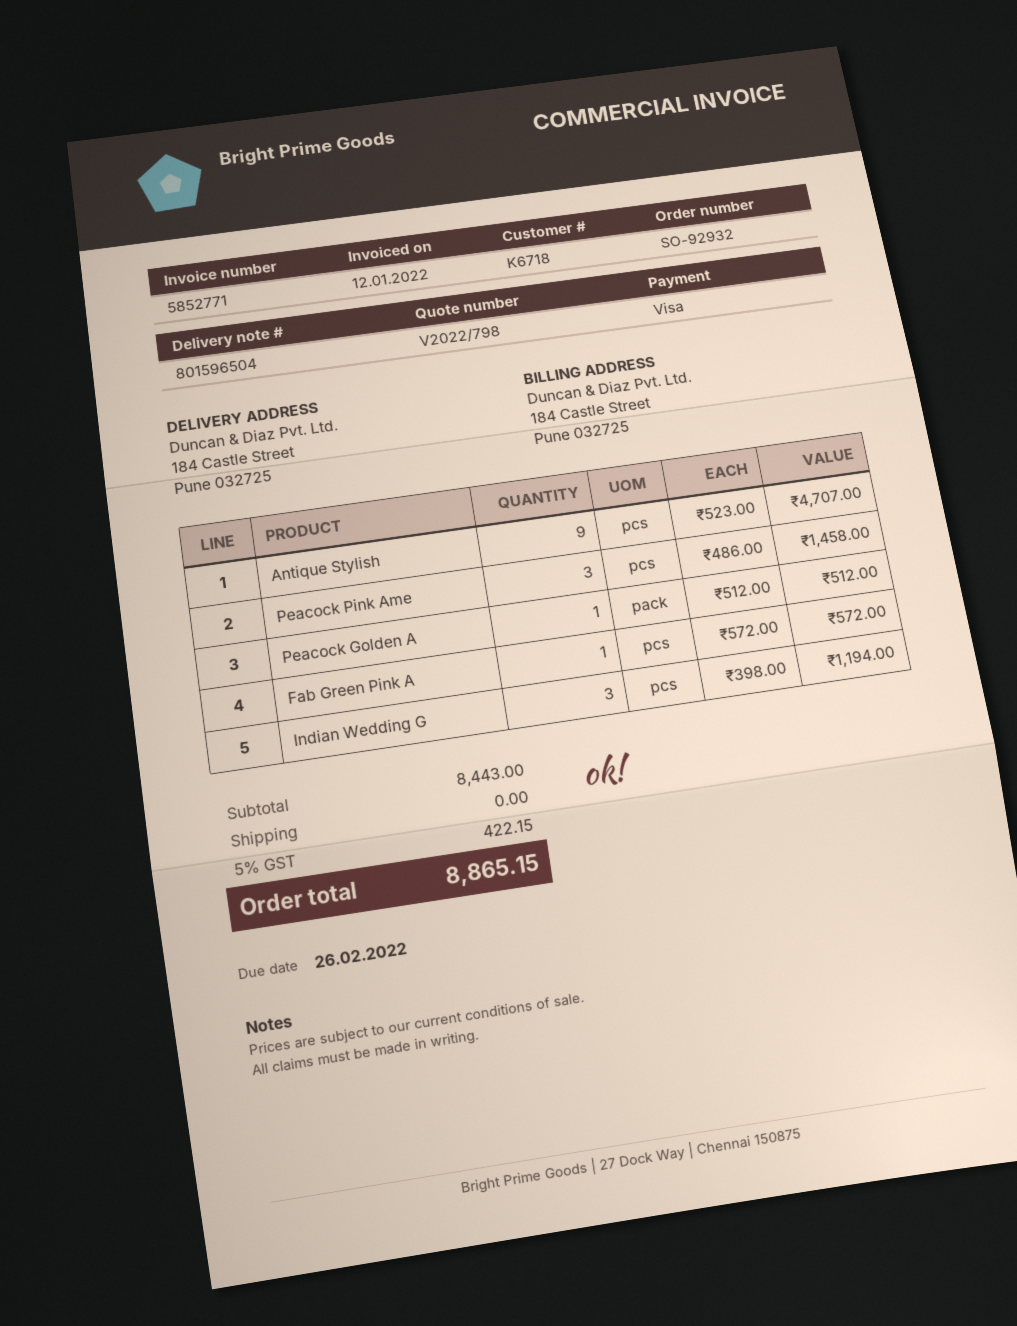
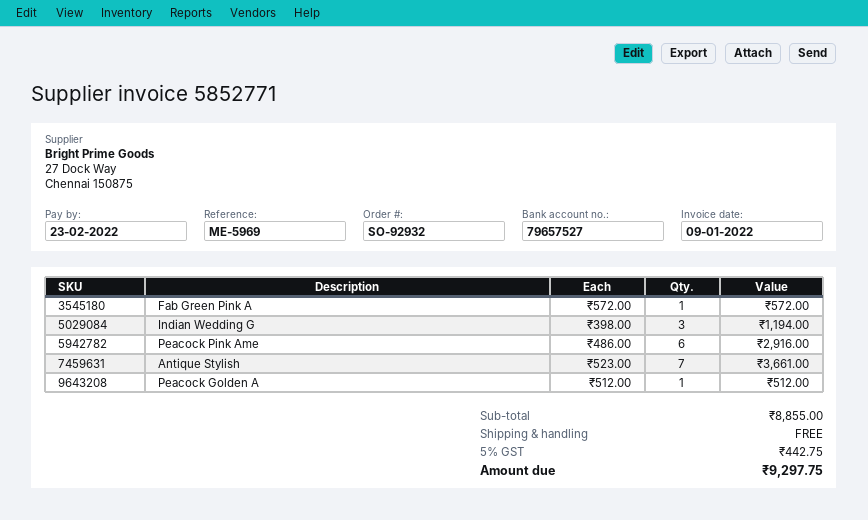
invoice date: 2022-01-12 -> 2022-01-09
due date: 2022-02-26 -> 2022-02-23
Antique Stylish: 9 x 523.00 = 4707.00 -> 7 x 523.00 = 3661.00
Peacock Pink Ame: 3 x 486.00 = 1458.00 -> 6 x 486.00 = 2916.00
subtotal: 8443.00 -> 8855.00
tax: 5% = 422.15 -> 5% = 442.75
total: 8865.15 -> 9297.75

